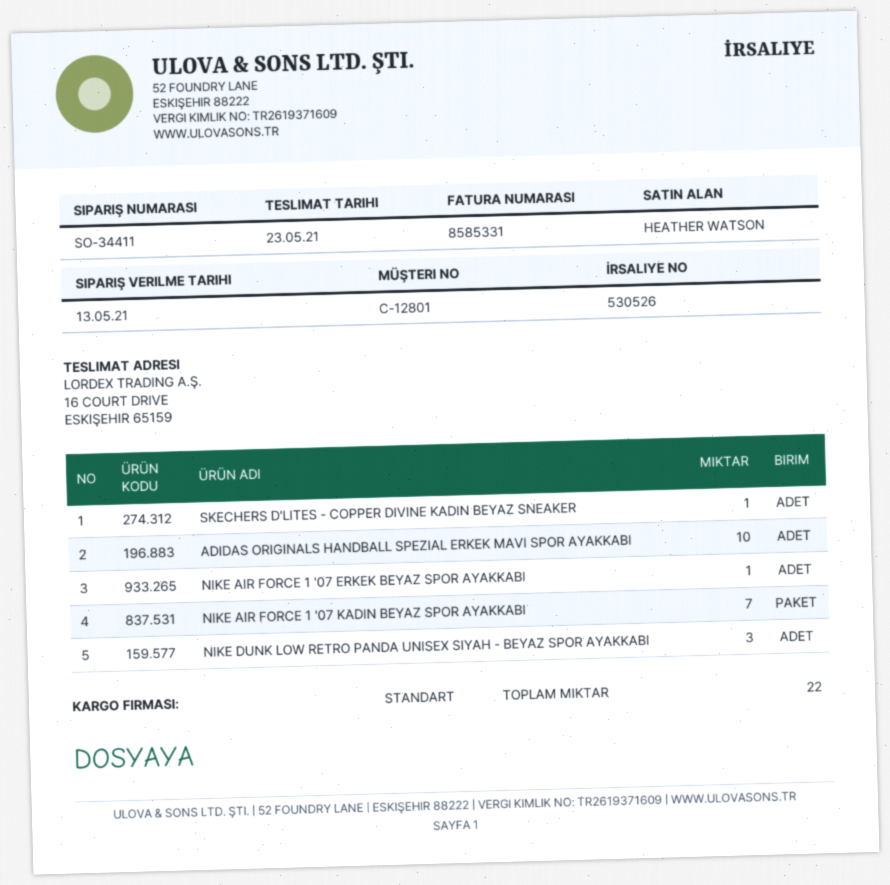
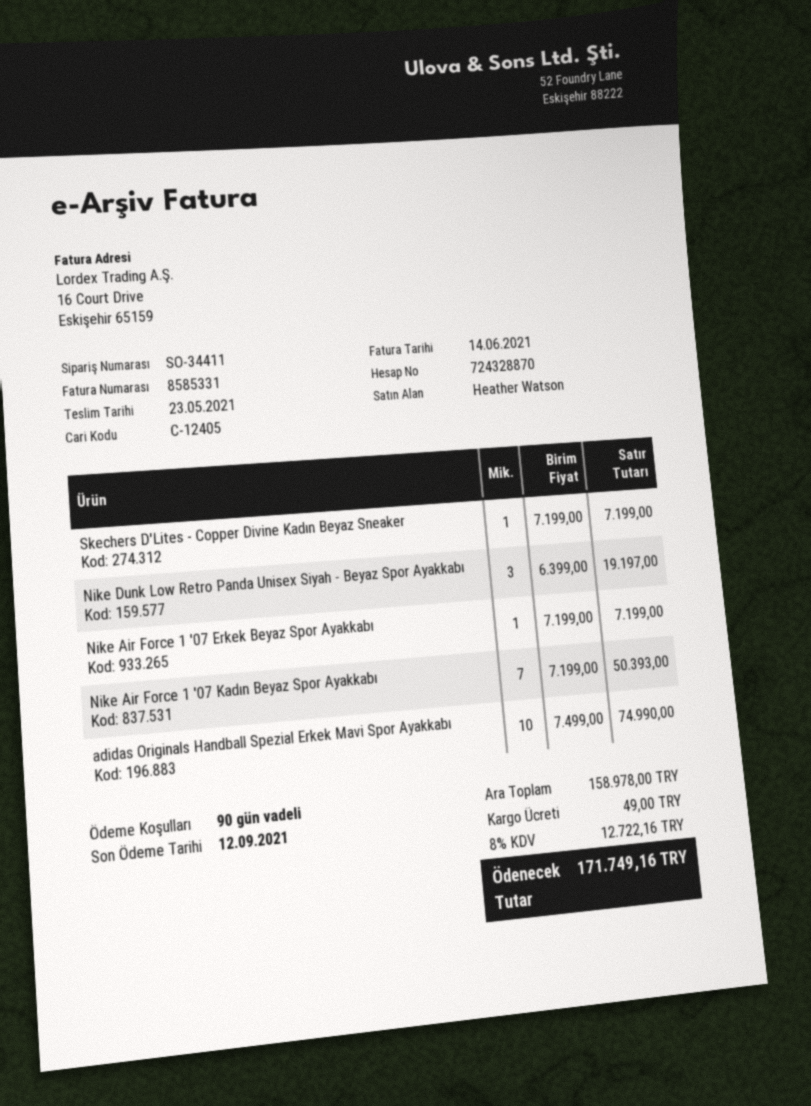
customer number: C-12801 -> C-12405

